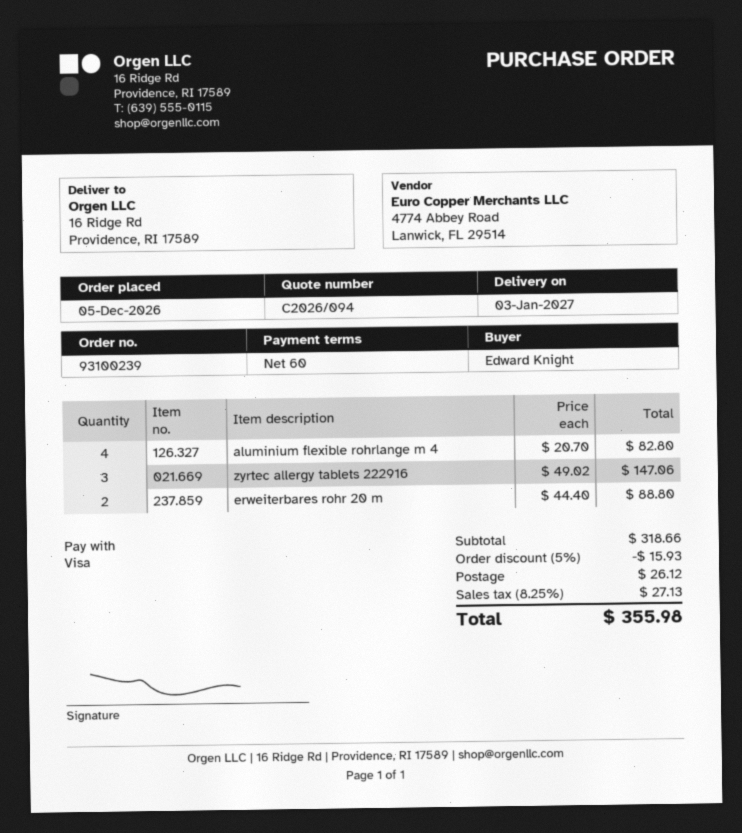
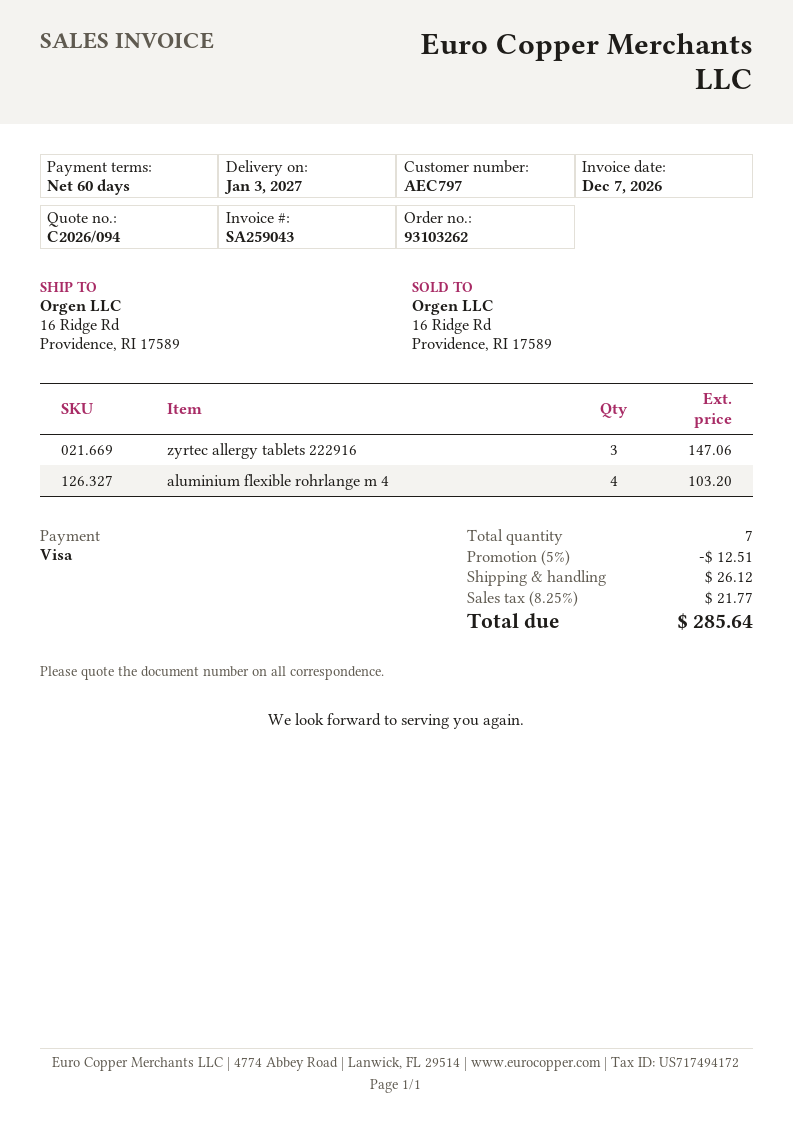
order number: 93100239 -> 93103262
aluminium flexible rohrlange m 4: 4 for 82.80 -> 4 for 103.20
erweiterbares rohr 20 m: 2 for 88.80 -> none
discount: 5% = 15.93 -> 5% = 12.51
tax: 8.25% = 27.13 -> 8.25% = 21.77
total: 355.98 -> 285.64

